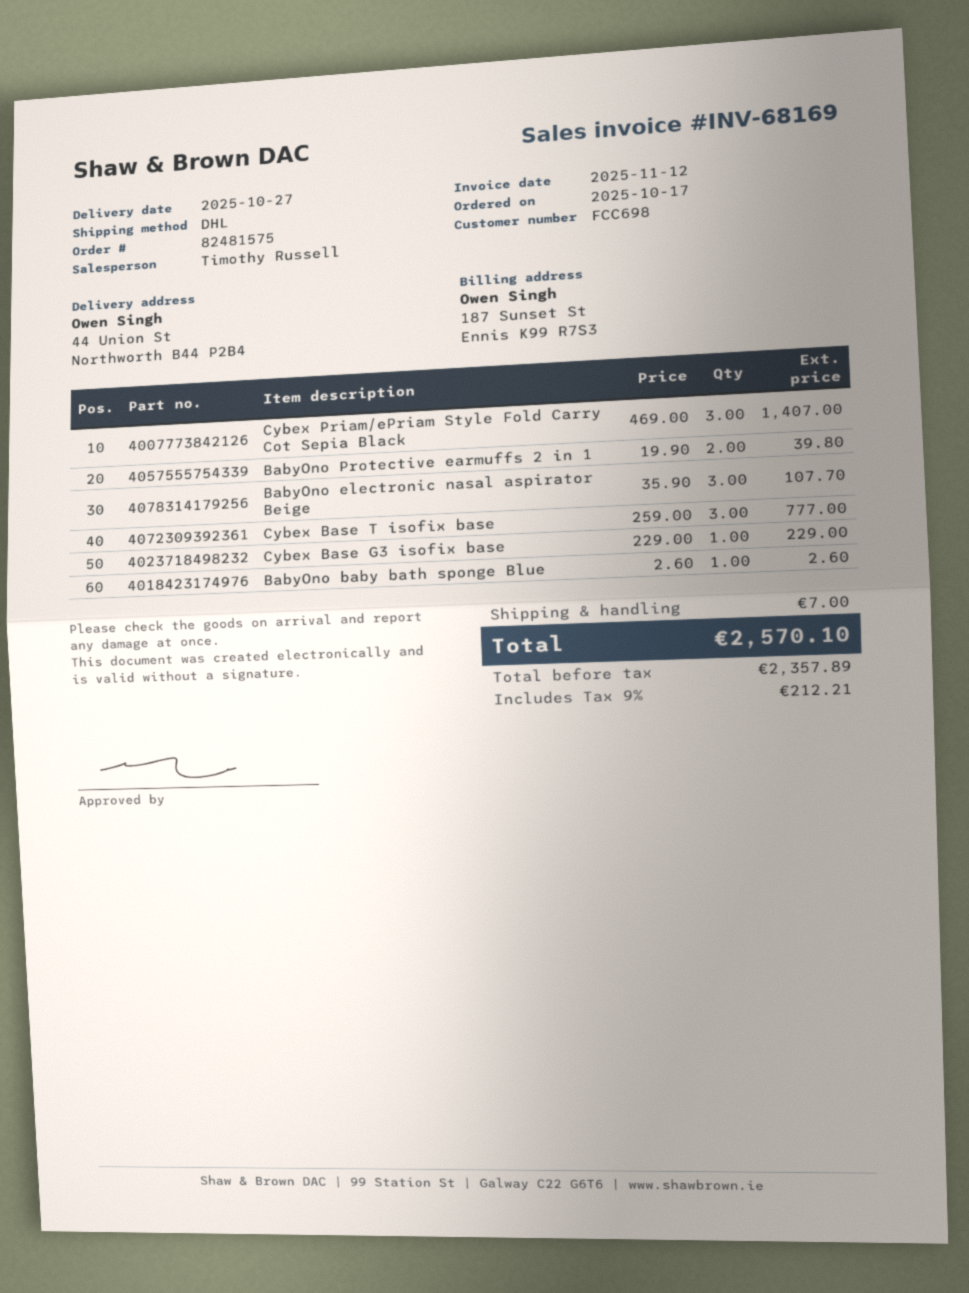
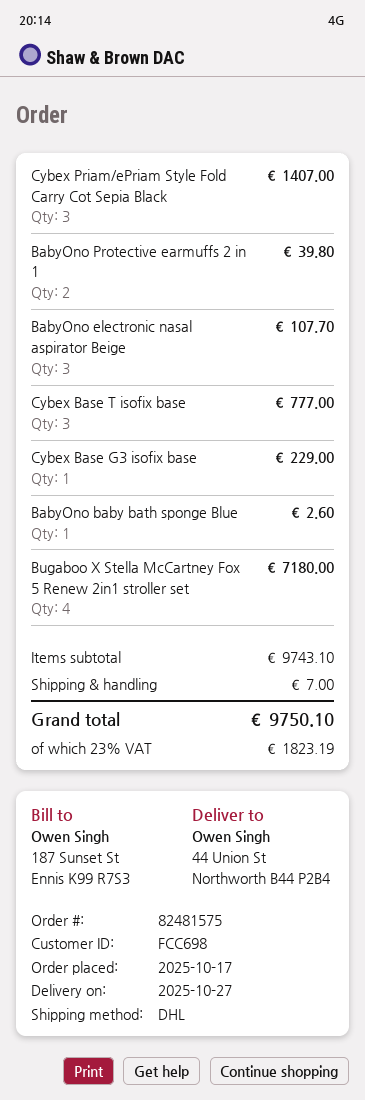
Bugaboo X Stella McCartney Fox 5 Renew 2in1 stroller set: none -> 4 for 7180.00
tax: 9% = 212.21 -> 23% = 1823.19
total: 2570.10 -> 9750.10

